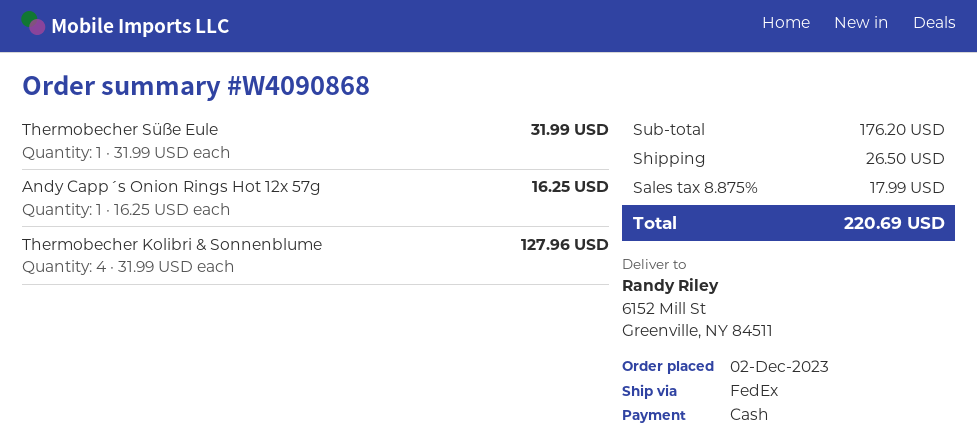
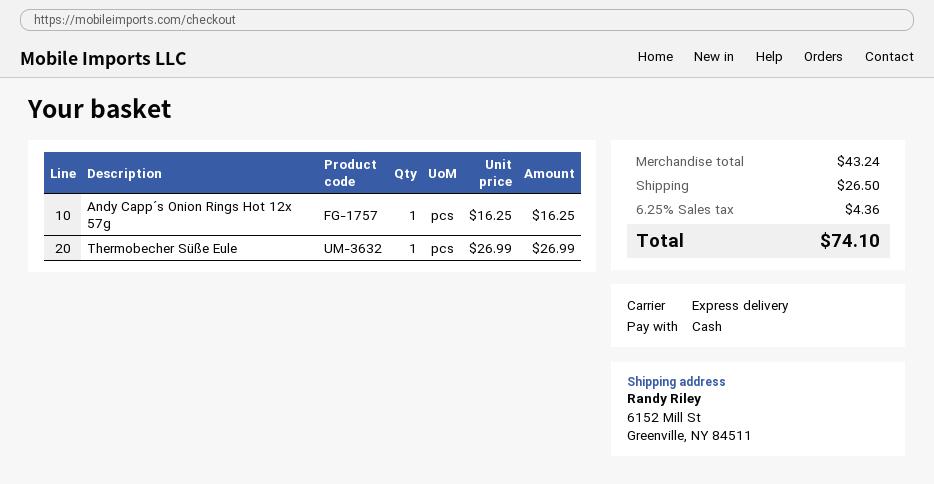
shipping method: FedEx -> express
Thermobecher Süße Eule: 1 x 31.99 = 31.99 -> 1 x 26.99 = 26.99
Thermobecher Kolibri & Sonnenblume: 4 x 31.99 = 127.96 -> none
subtotal: 176.20 -> 43.24
tax: 8.875% = 17.99 -> 6.25% = 4.36
total: 220.69 -> 74.10

